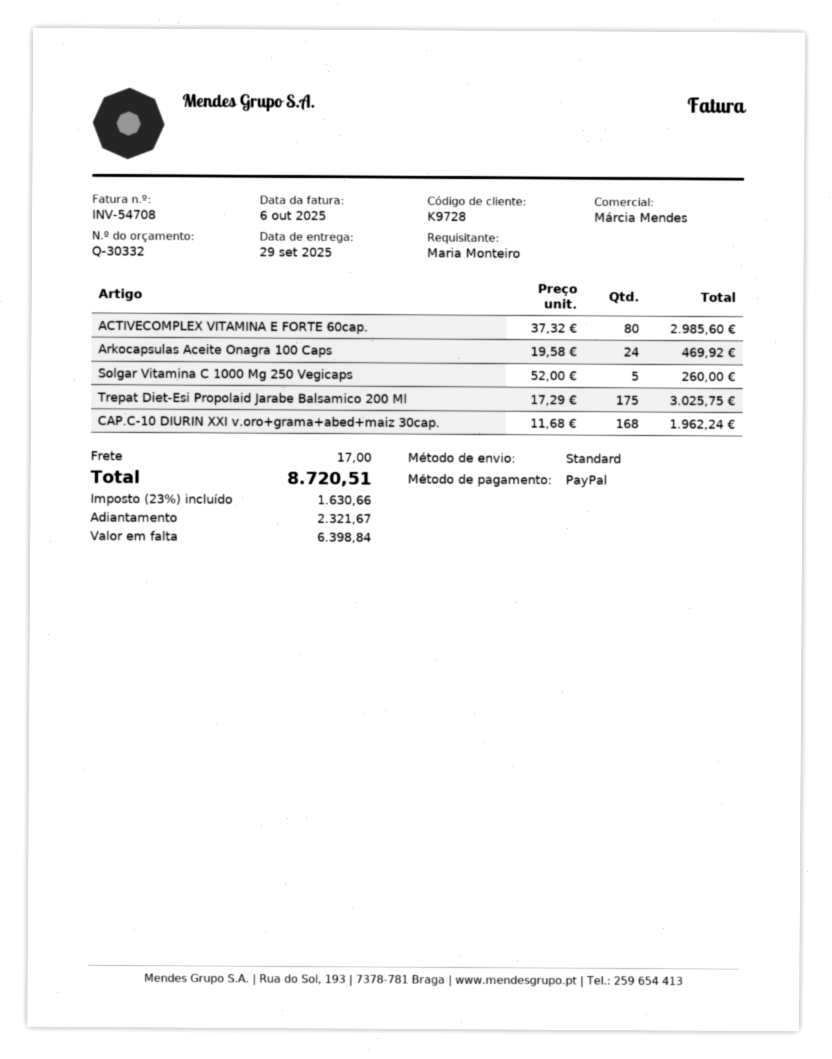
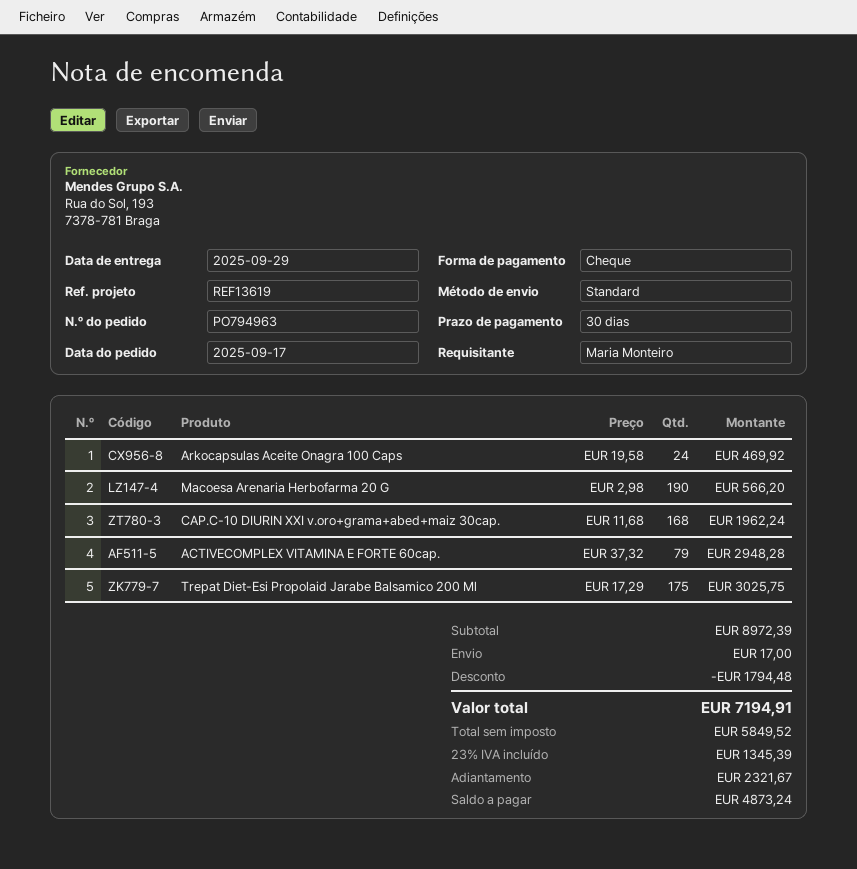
payment method: PayPal -> cheque
ACTIVECOMPLEX VITAMINA E FORTE 60cap.: 80 x 37.32 = 2985.60 -> 79 x 37.32 = 2948.28
Solgar Vitamina C 1000 Mg 250 Vegicaps: 5 x 52.00 = 260.00 -> none
Macoesa Arenaria Herbofarma 20 G: none -> 190 x 2.98 = 566.20
discount: none -> 1794.48
tax: 23% = 1630.66 -> 23% = 1345.39
total: 8720.51 -> 7194.91
balance: 6398.84 -> 4873.24

